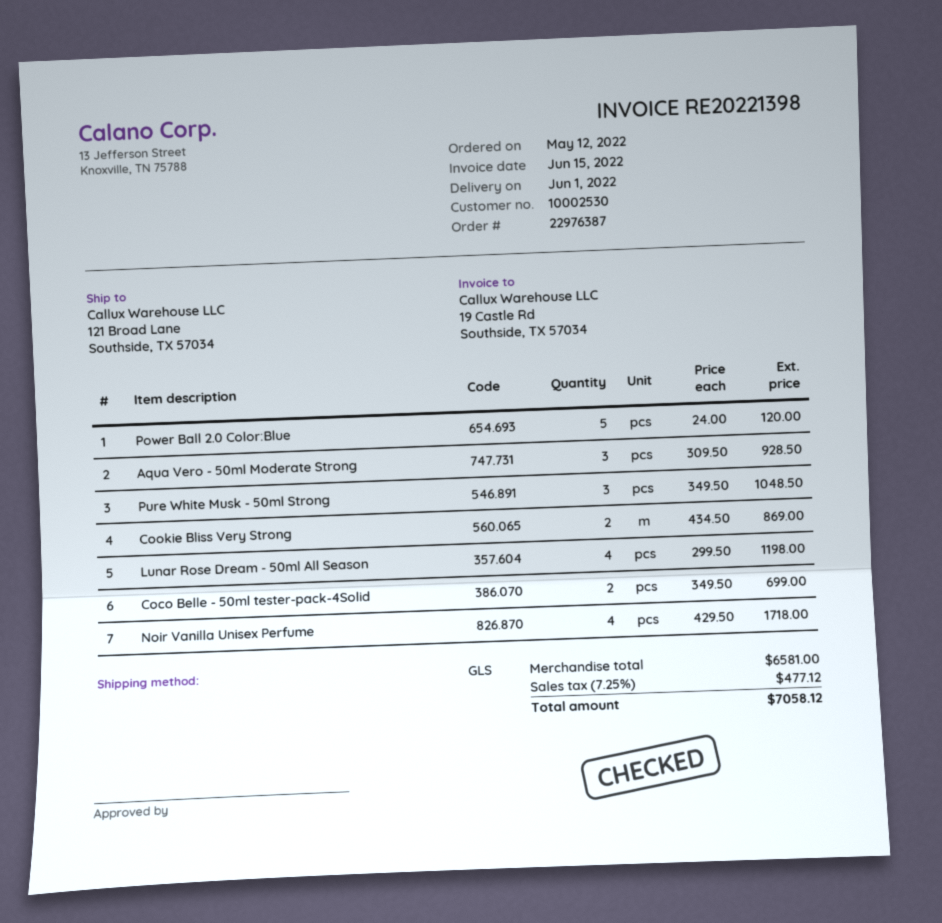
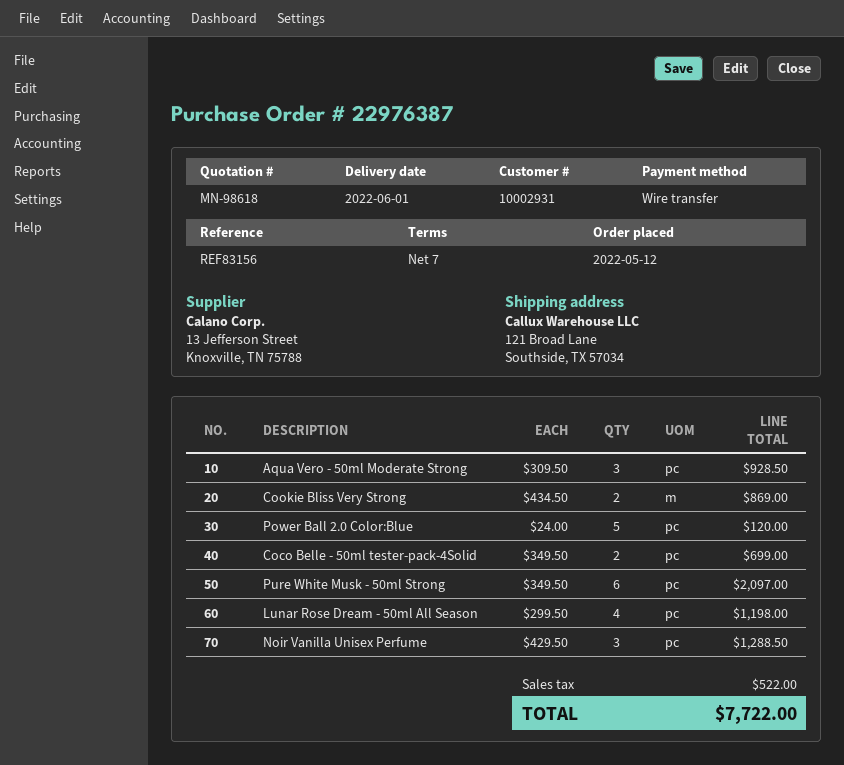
customer number: 10002530 -> 10002931
Pure White Musk - 50ml Strong: 3 x 349.50 = 1048.50 -> 6 x 349.50 = 2097.00
Noir Vanilla Unisex Perfume: 4 x 429.50 = 1718.00 -> 3 x 429.50 = 1288.50
tax: 477.12 -> 522.00
total: 7058.12 -> 7722.00

